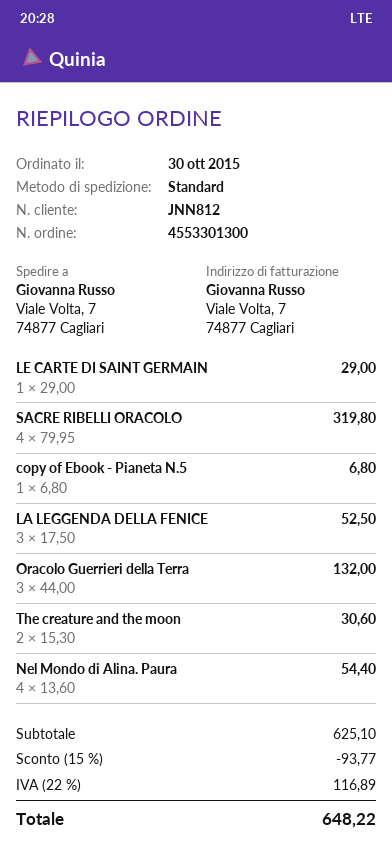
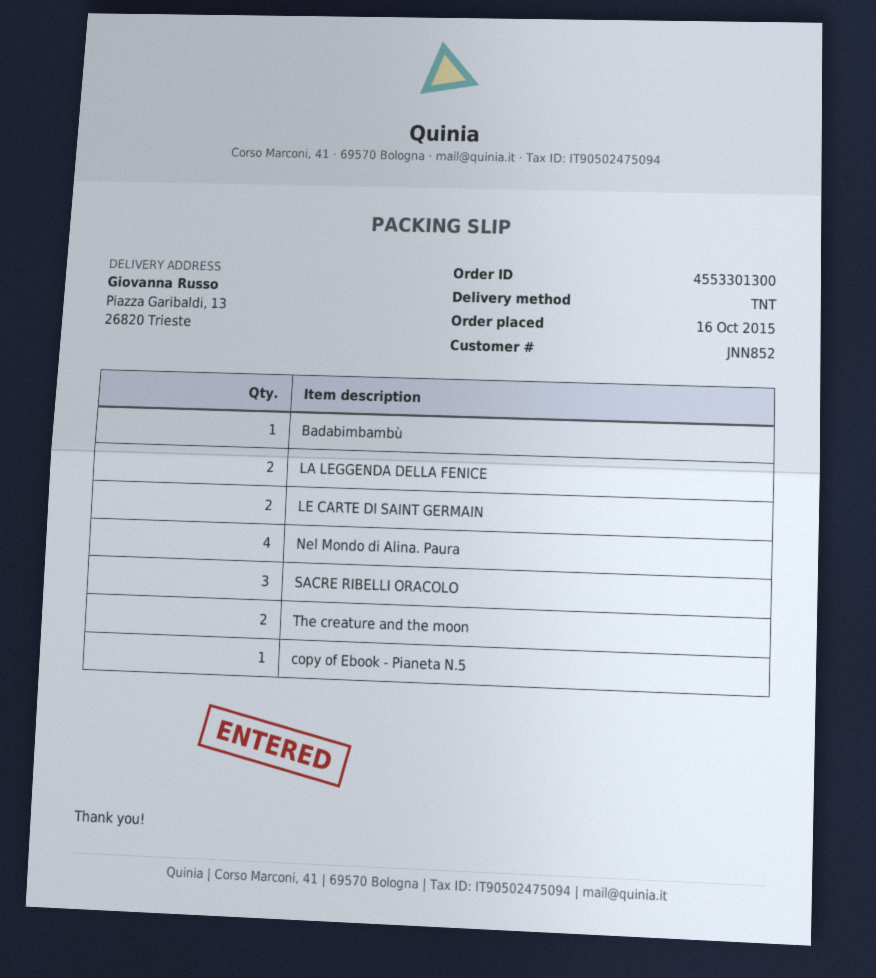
order date: 2015-10-30 -> 2015-10-16
customer number: JNN812 -> JNN852
shipping method: standard -> TNT
ship to: Viale Volta, 7, 74877 Cagliari -> Piazza Garibaldi, 13, 26820 Trieste
LE CARTE DI SAINT GERMAIN: 1 -> 2
SACRE RIBELLI ORACOLO: 4 -> 3
LA LEGGENDA DELLA FENICE: 3 -> 2
Oracolo Guerrieri della Terra: 3 -> none
Badabimbambù: none -> 1

